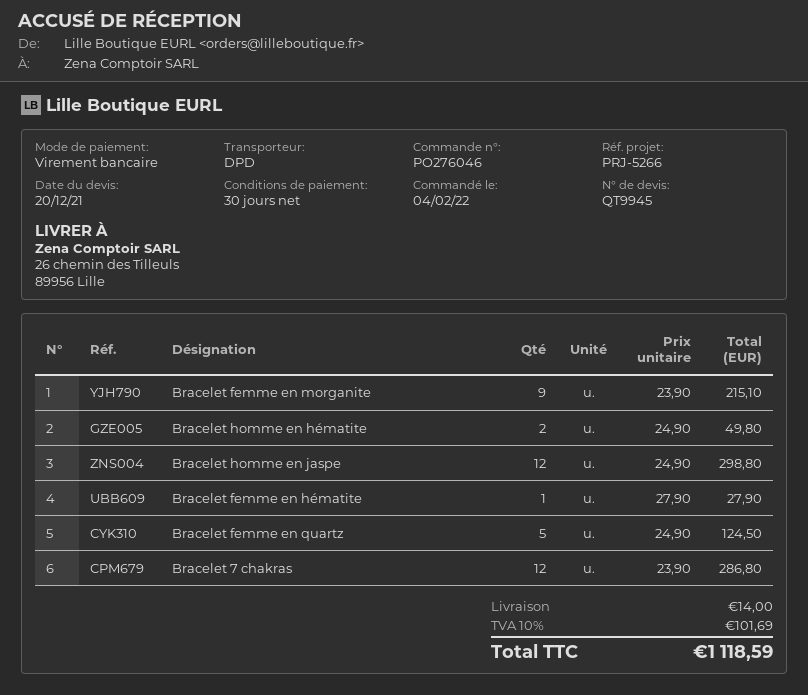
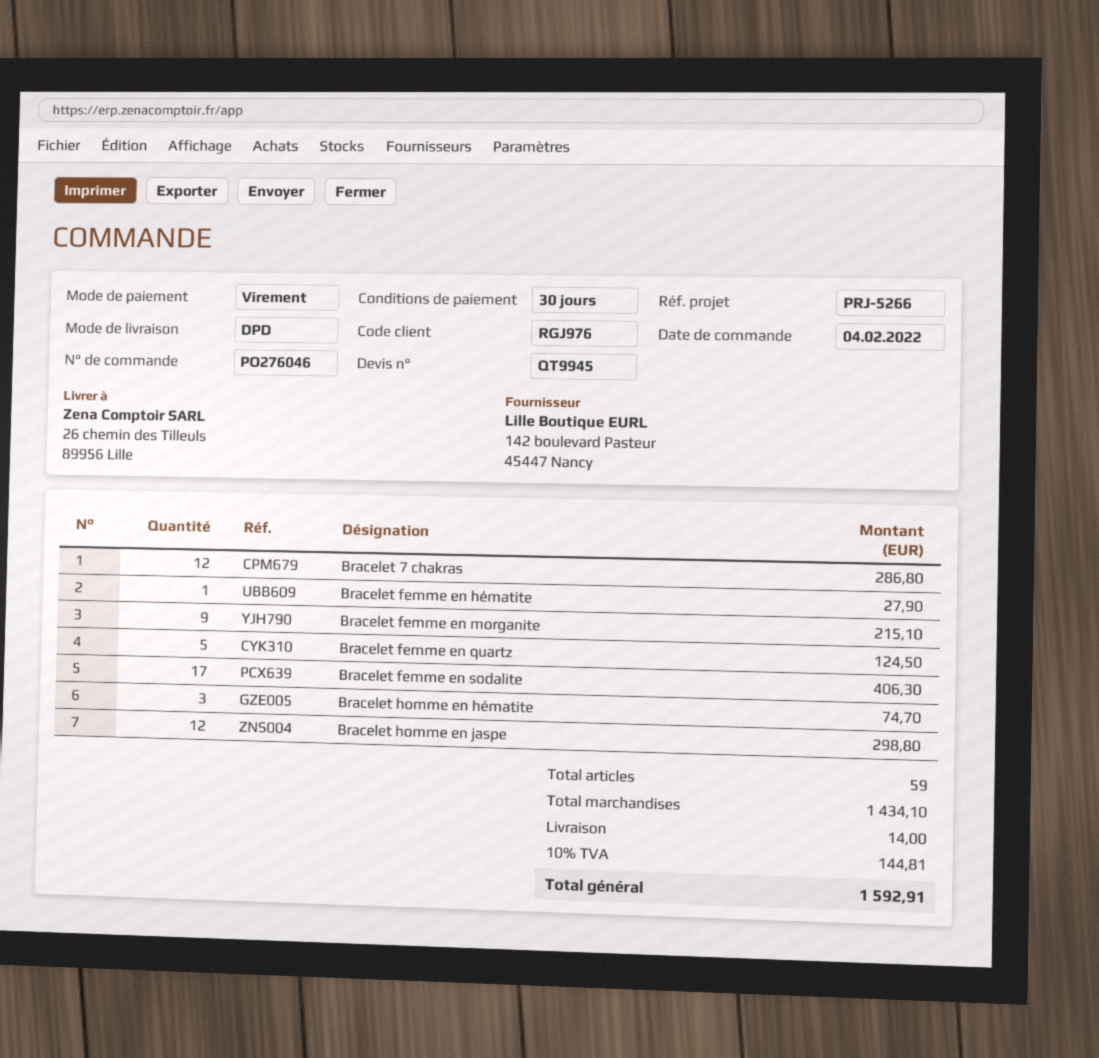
Bracelet homme en hématite: 2 for 49.80 -> 3 for 74.70
Bracelet femme en sodalite: none -> 17 for 406.30
tax: 10% = 101.69 -> 10% = 144.81
total: 1118.59 -> 1592.91

